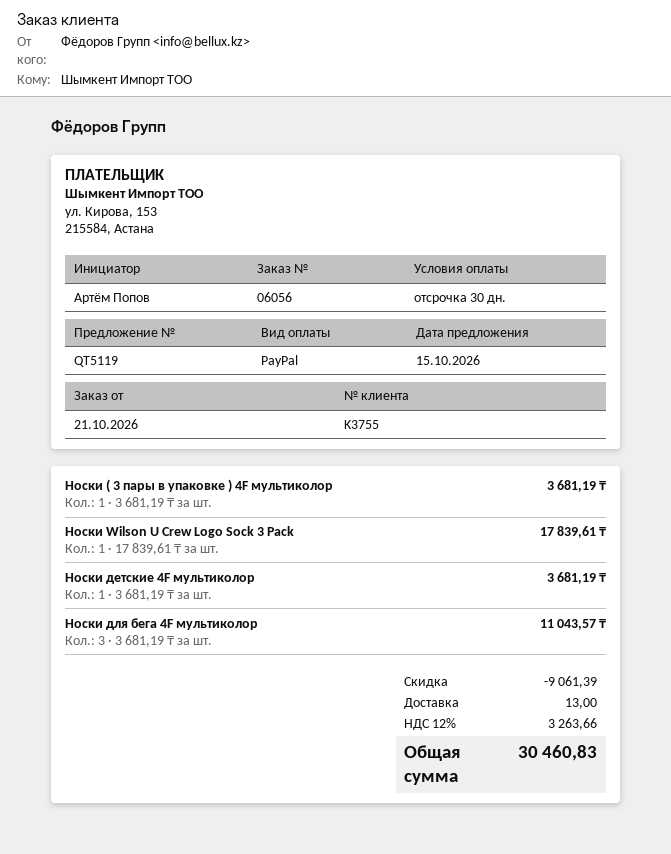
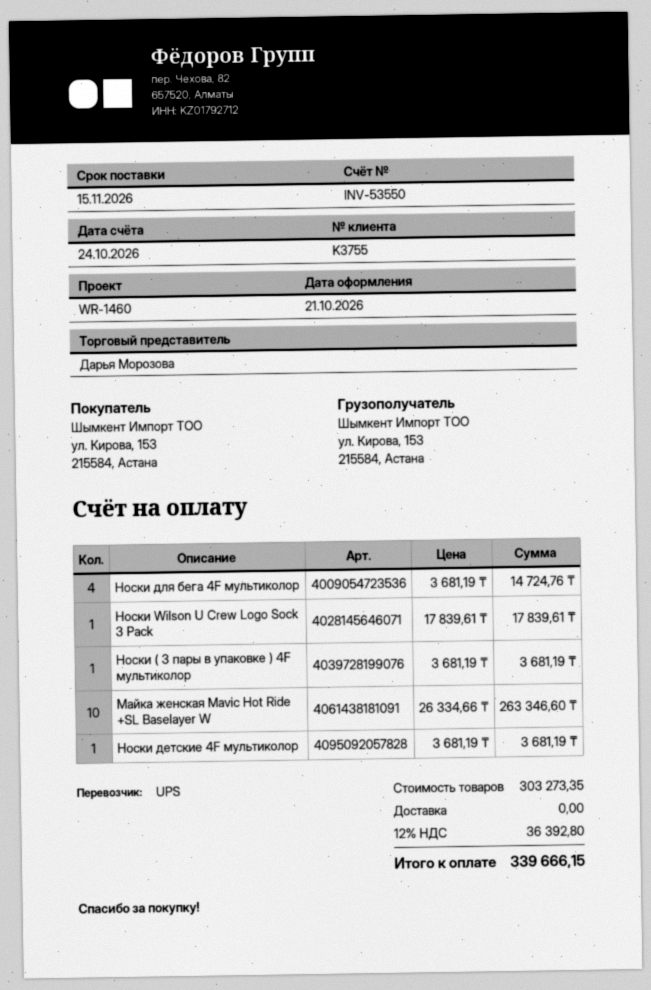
Носки для бега 4F мультиколор: 3 x 3681.19 = 11043.57 -> 4 x 3681.19 = 14724.76
Майка женская Mavic Hot Ride +SL Baselayer W: none -> 10 x 26334.66 = 263346.60
discount: 9061.39 -> none
shipping: 13.00 -> 0.00
tax: 12% = 3263.66 -> 12% = 36392.80
total: 30460.83 -> 339666.15

